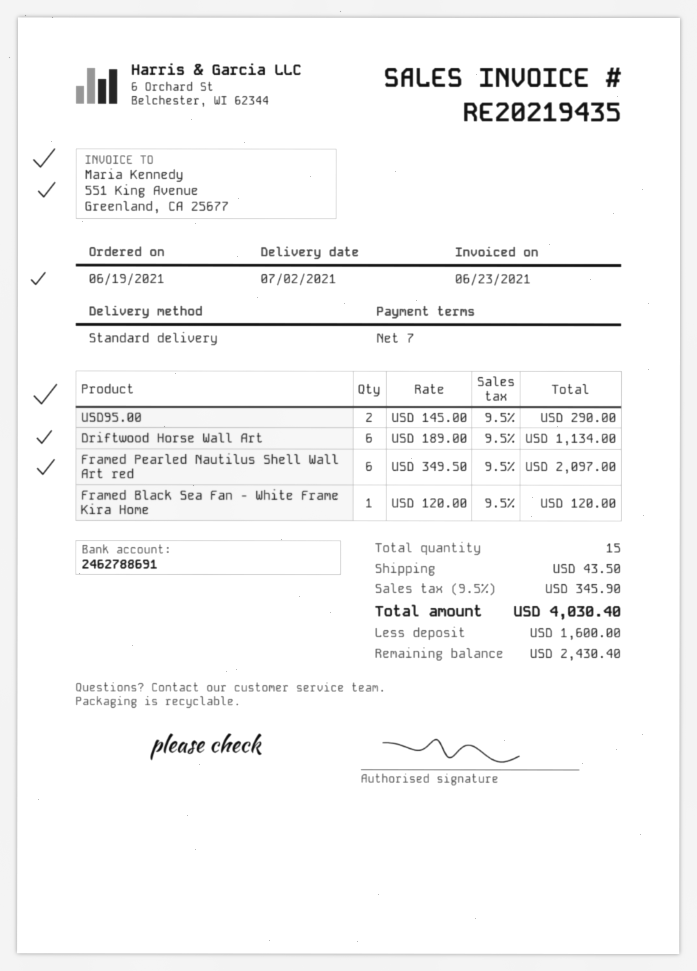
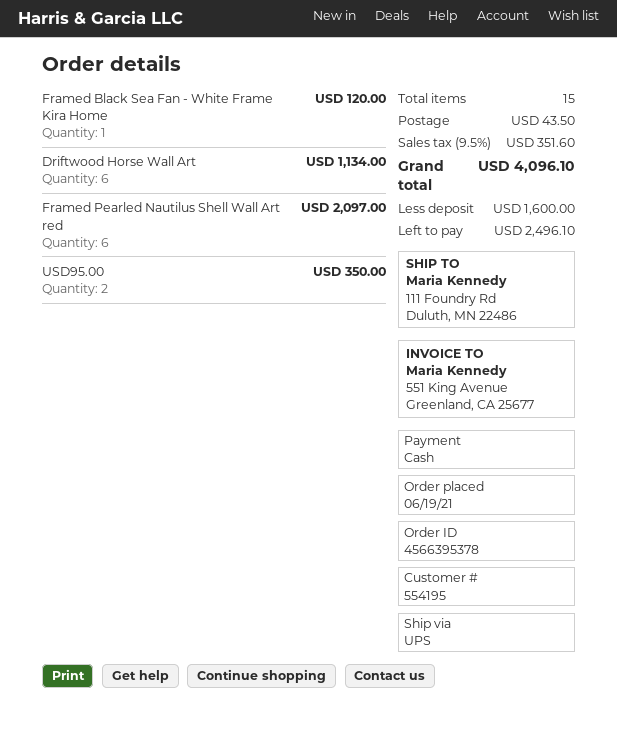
shipping method: standard -> UPS
USD95.00: 2 for 290.00 -> 2 for 350.00
tax: 9.5% = 345.90 -> 9.5% = 351.60
total: 4030.40 -> 4096.10
balance: 2430.40 -> 2496.10

